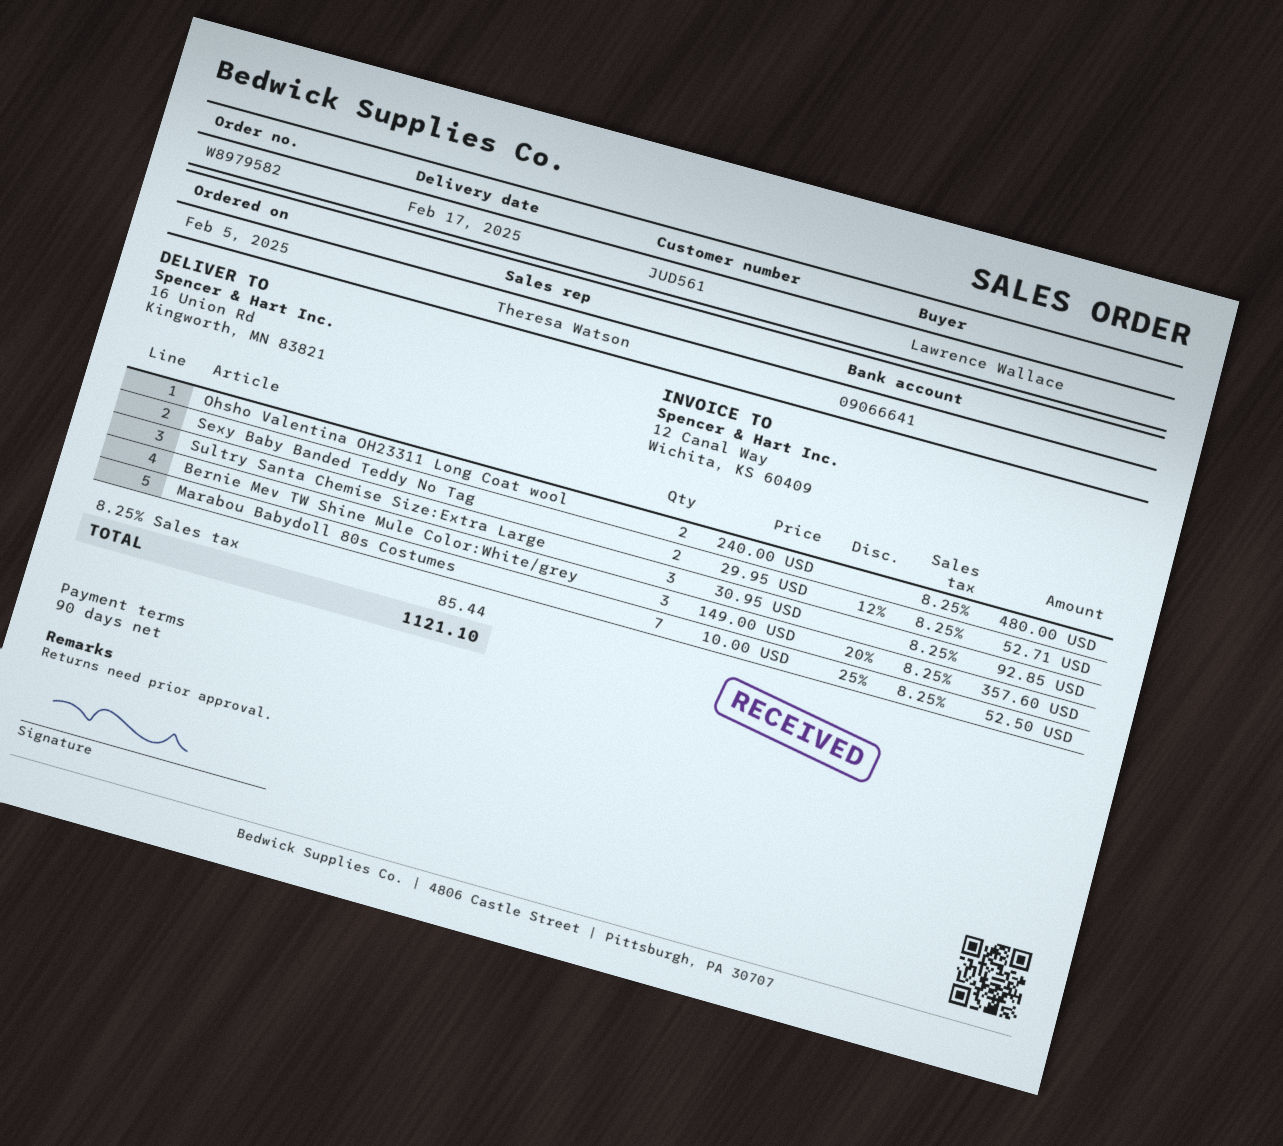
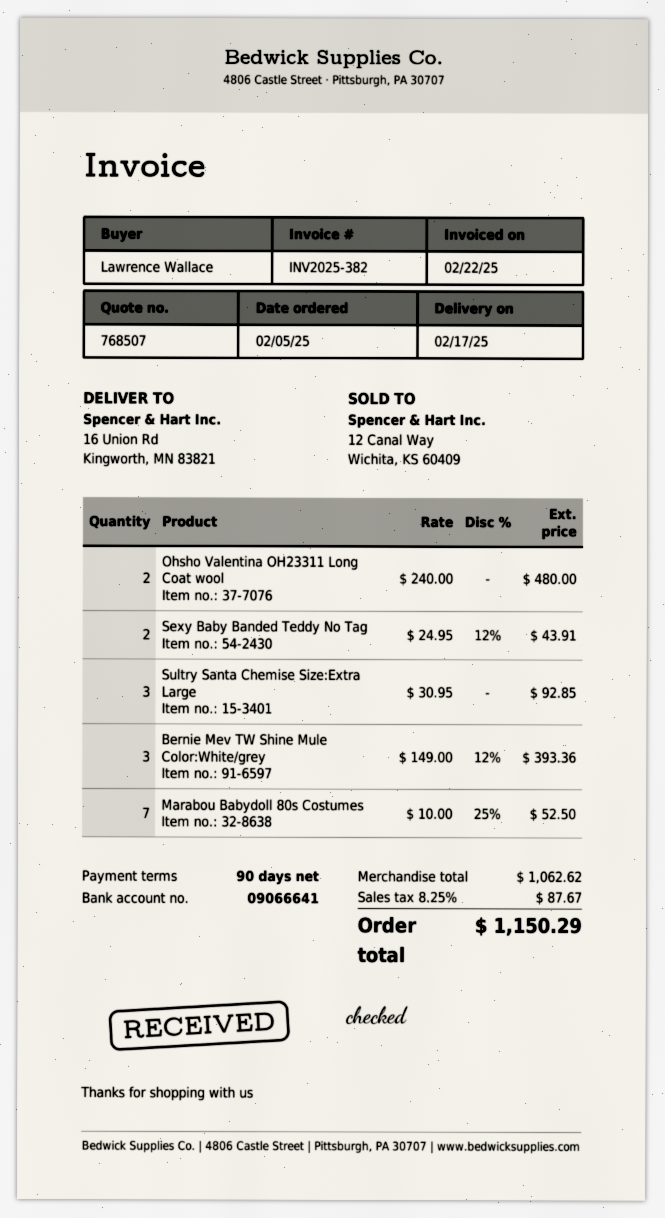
Sexy Baby Banded Teddy No Tag: 2 x 29.95 - 12% = 52.71 -> 2 x 24.95 - 12% = 43.91
Bernie Mev TW Shine Mule Color:White/grey: 3 x 149.00 - 20% = 357.60 -> 3 x 149.00 - 12% = 393.36
tax: 8.25% = 85.44 -> 8.25% = 87.67
total: 1121.10 -> 1150.29

